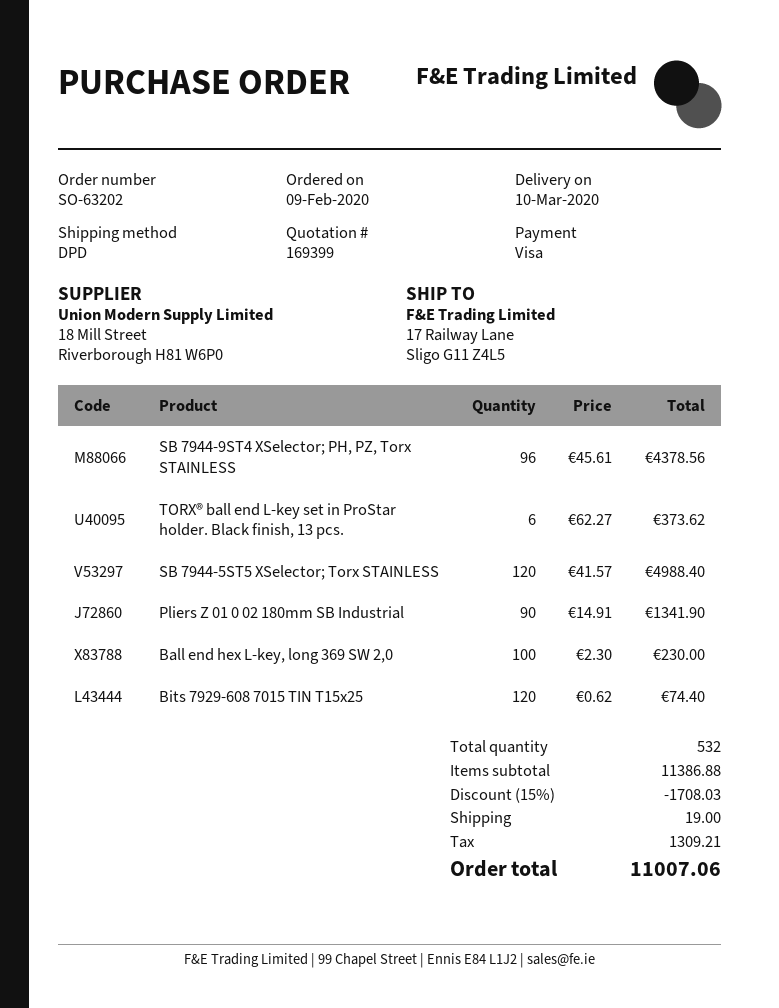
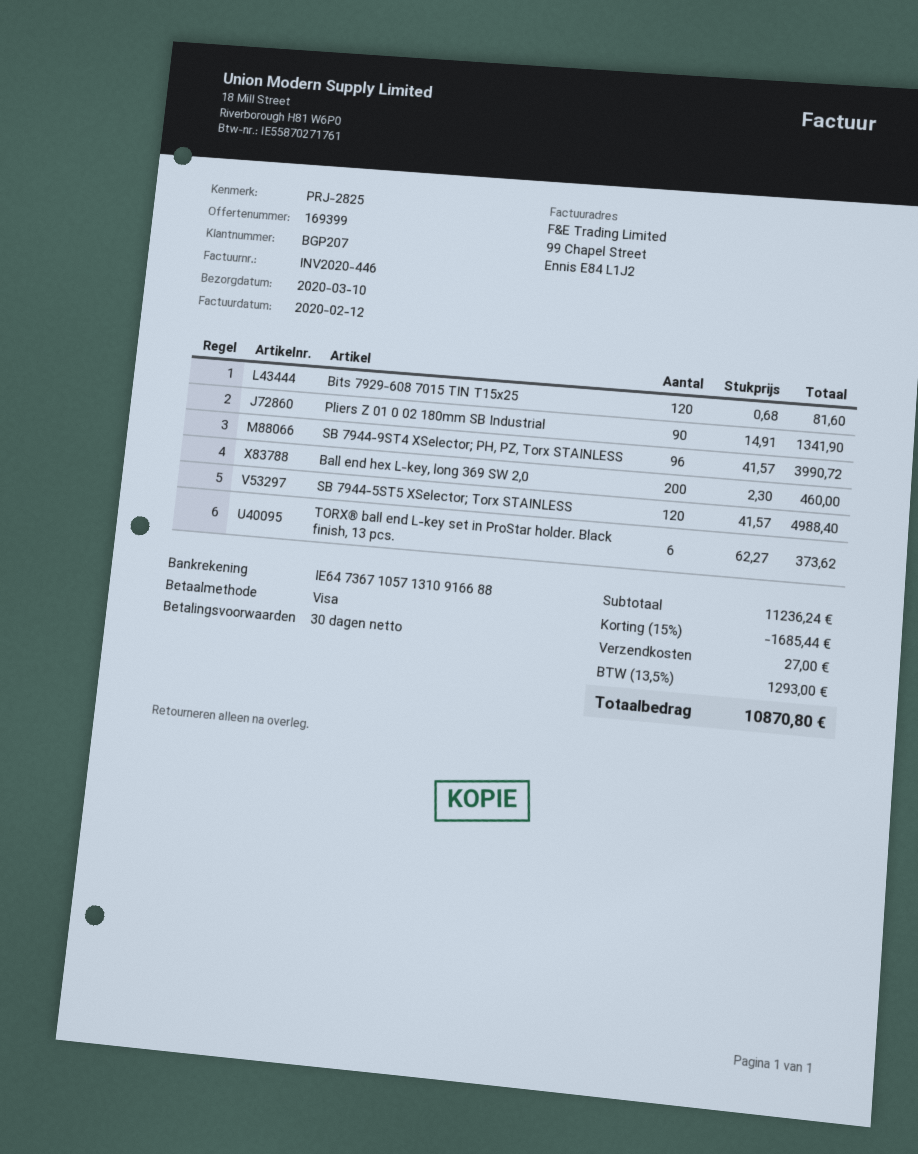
SB 7944-9ST4 XSelector; PH, PZ, Torx STAINLESS: 96 x 45.61 = 4378.56 -> 96 x 41.57 = 3990.72
Ball end hex L-key, long 369 SW 2,0: 100 x 2.30 = 230.00 -> 200 x 2.30 = 460.00
Bits 7929-608 7015 TIN T15x25: 120 x 0.62 = 74.40 -> 120 x 0.68 = 81.60
subtotal: 11386.88 -> 11236.24
discount: 15% = 1708.03 -> 15% = 1685.44
shipping: 19.00 -> 27.00
tax: 1309.21 -> 1293.00
total: 11007.06 -> 10870.80

